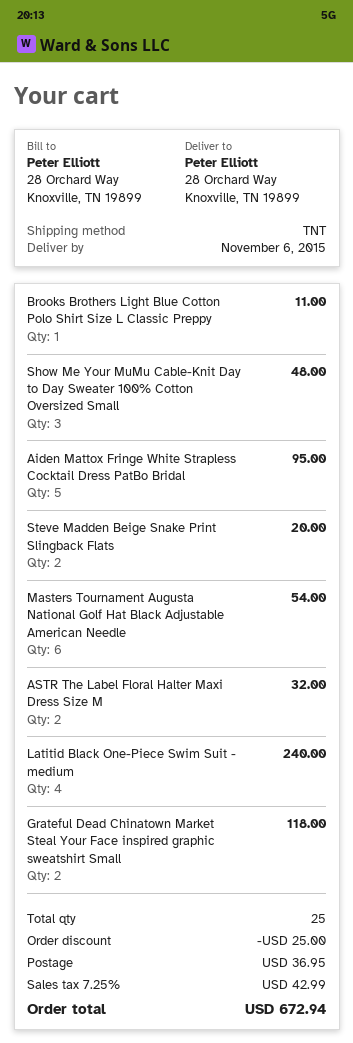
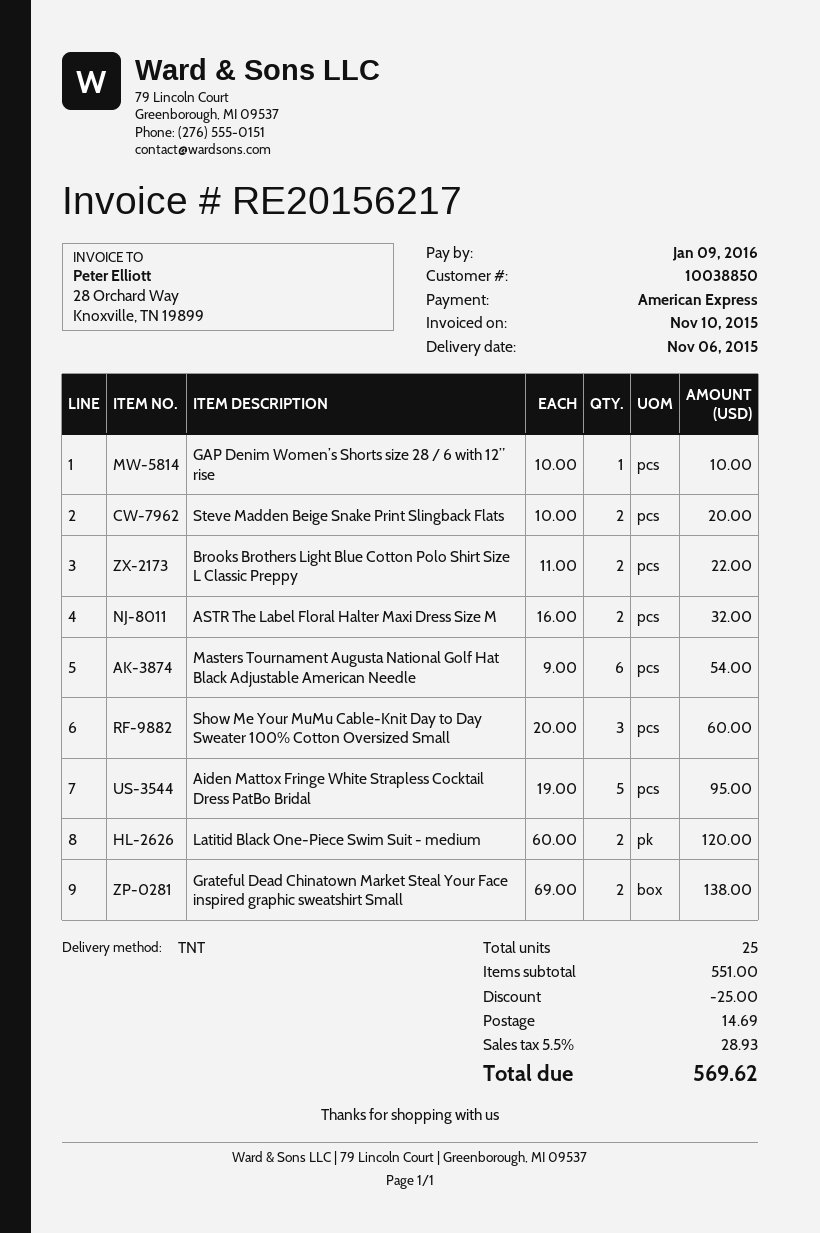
Brooks Brothers Light Blue Cotton Polo Shirt Size L Classic Preppy: 1 for 11.00 -> 2 for 22.00
Show Me Your MuMu Cable-Knit Day to Day Sweater 100% Cotton Oversized Small: 3 for 48.00 -> 3 for 60.00
Latitid Black One-Piece Swim Suit - medium: 4 for 240.00 -> 2 for 120.00
Grateful Dead Chinatown Market Steal Your Face inspired graphic sweatshirt Small: 2 for 118.00 -> 2 for 138.00
GAP Denim Women’s Shorts size 28 / 6 with 12” rise: none -> 1 for 10.00
shipping: 36.95 -> 14.69
tax: 7.25% = 42.99 -> 5.5% = 28.93
total: 672.94 -> 569.62

